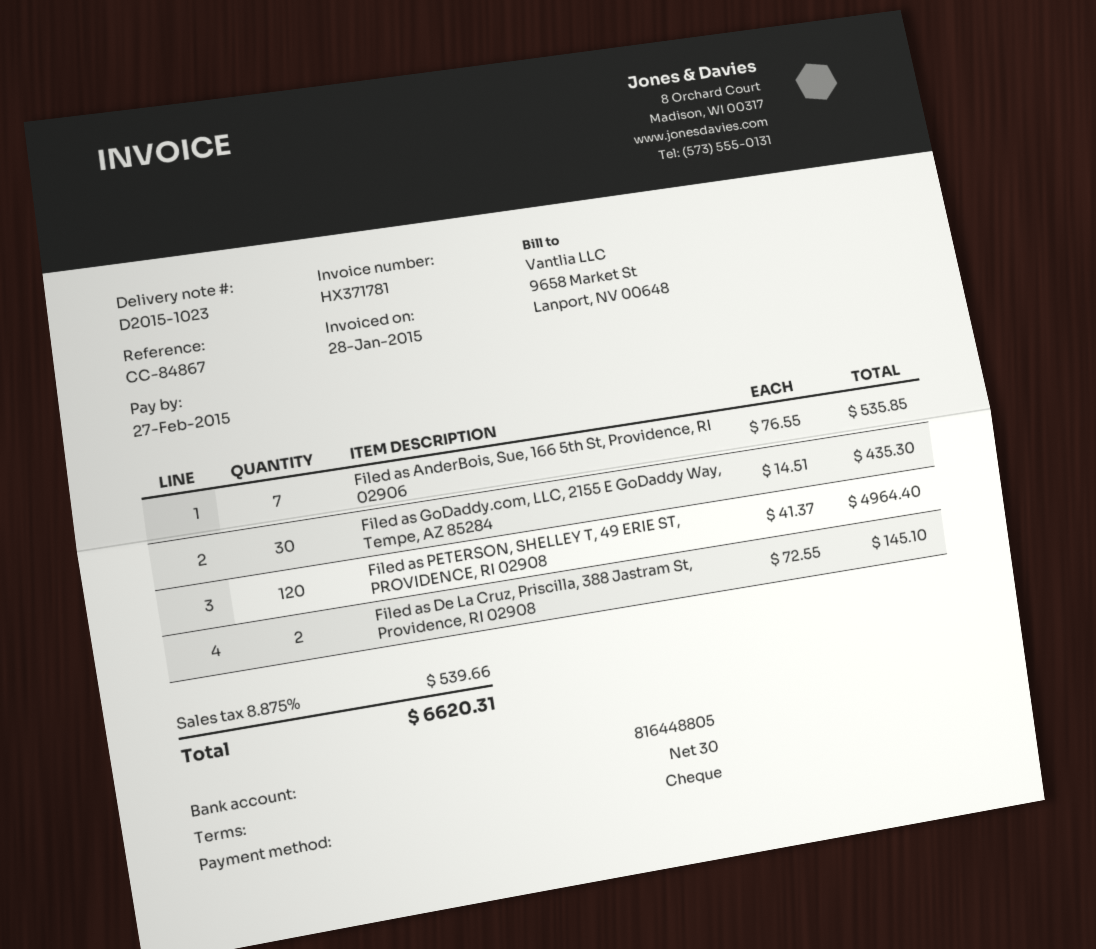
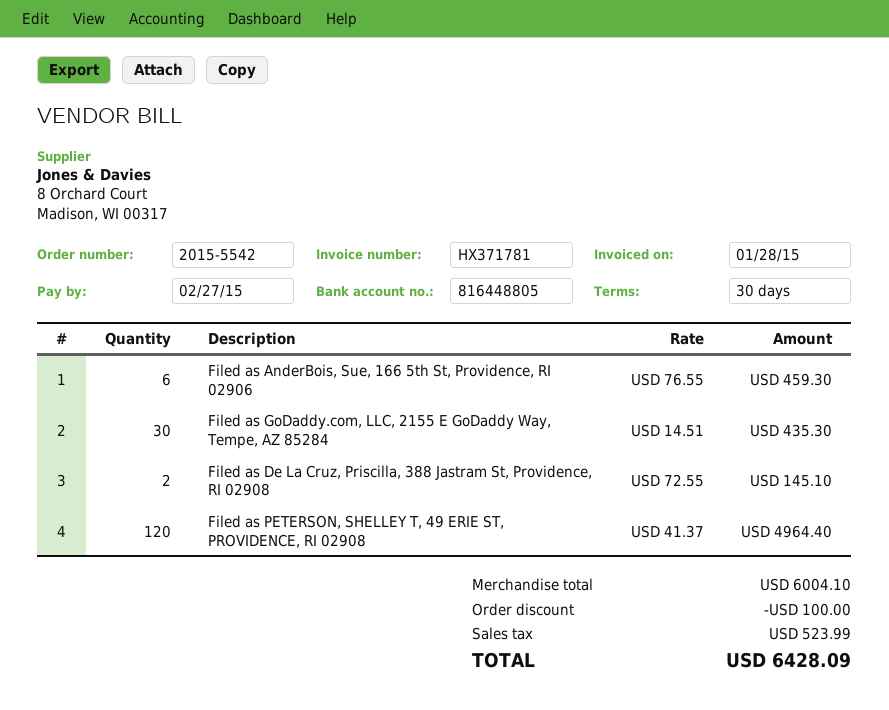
Filed as AnderBois, Sue, 166 5th St, Providence, RI 02906: 7 x 76.55 = 535.85 -> 6 x 76.55 = 459.30
discount: none -> 100.00
tax: 539.66 -> 523.99
total: 6620.31 -> 6428.09

